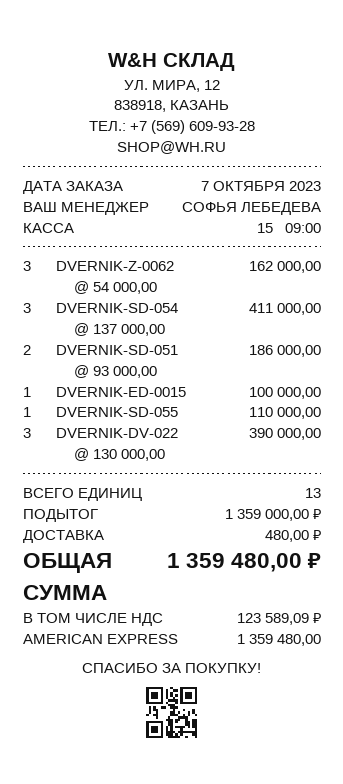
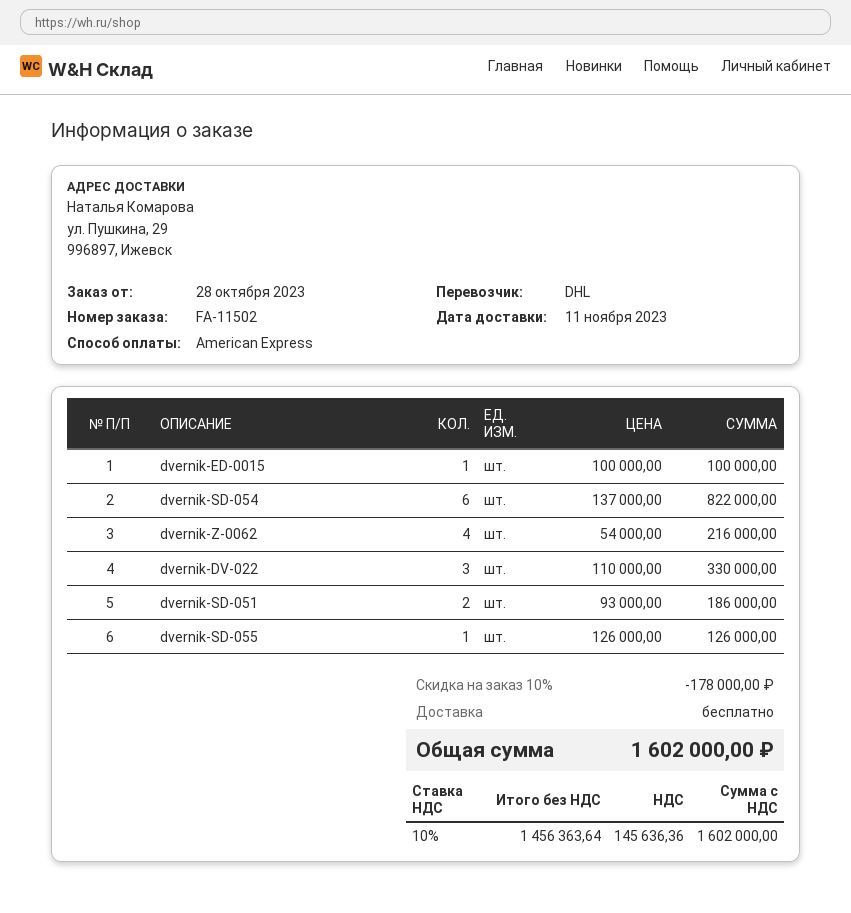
order date: 2023-10-07 -> 2023-10-28
DVERNIK-Z-0062: 3 x 54000.00 = 162000.00 -> 4 x 54000.00 = 216000.00
DVERNIK-SD-054: 3 x 137000.00 = 411000.00 -> 6 x 137000.00 = 822000.00
DVERNIK-SD-055: 1 x 110000.00 = 110000.00 -> 1 x 126000.00 = 126000.00
DVERNIK-DV-022: 3 x 130000.00 = 390000.00 -> 3 x 110000.00 = 330000.00
discount: none -> 10% = 178000.00
shipping: 480.00 -> 0.00
tax: 123589.09 -> 145636.36
total: 1359480.00 -> 1602000.00

